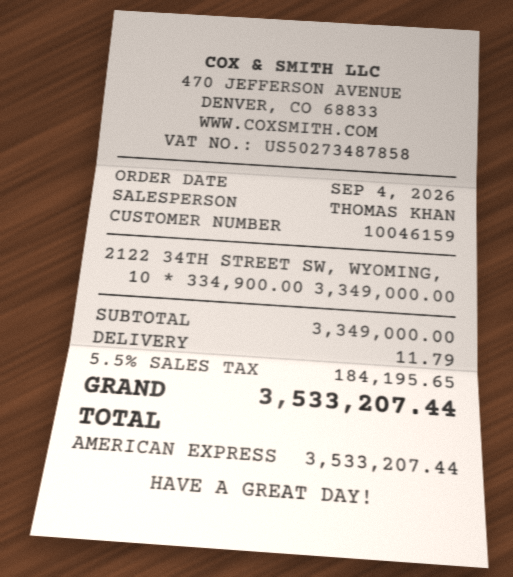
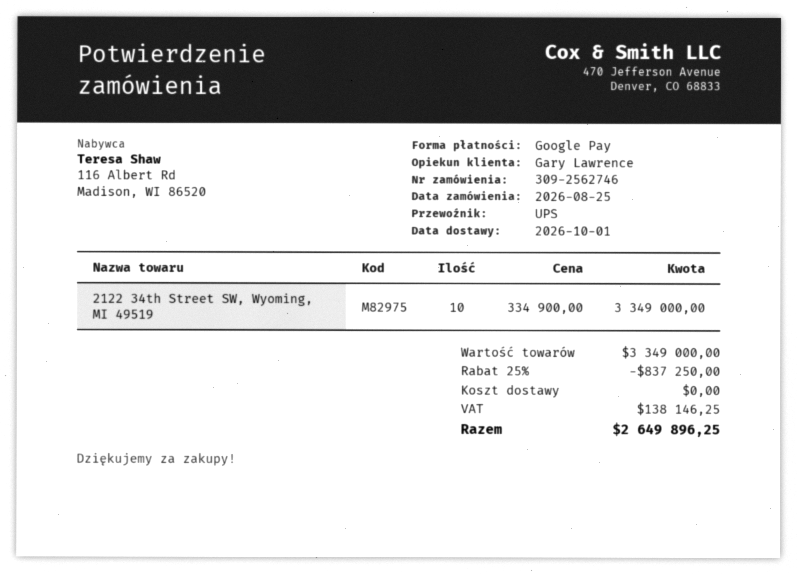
order date: 2026-09-04 -> 2026-08-25
sales rep: THOMAS KHAN -> Gary Lawrence
payment method: American Express -> Google Pay
discount: none -> 25% = 837250.00
shipping: 11.79 -> 0.00
tax: 184195.65 -> 138146.25
total: 3533207.44 -> 2649896.25

